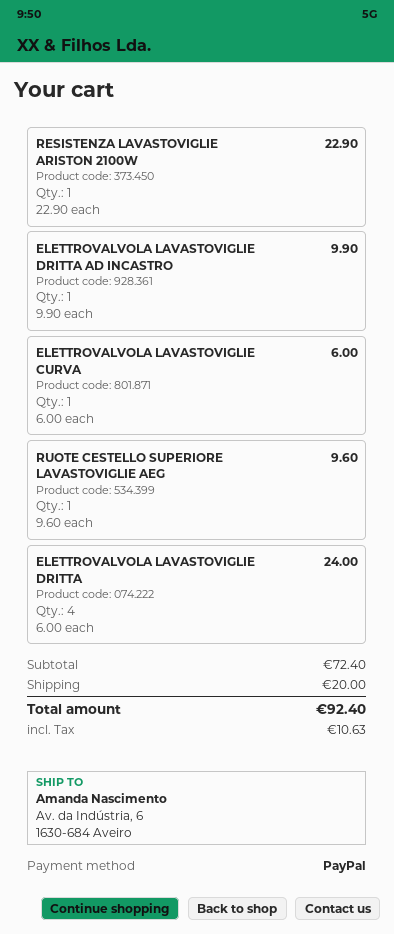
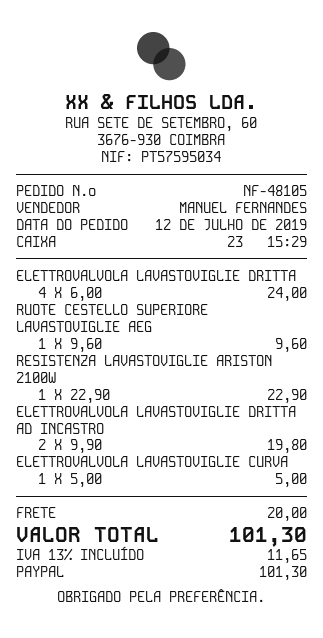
ELETTROVALVOLA LAVASTOVIGLIE DRITTA AD INCASTRO: 1 x 9.90 = 9.90 -> 2 x 9.90 = 19.80
ELETTROVALVOLA LAVASTOVIGLIE CURVA: 1 x 6.00 = 6.00 -> 1 x 5.00 = 5.00
tax: 10.63 -> 11.65
total: 92.40 -> 101.30

